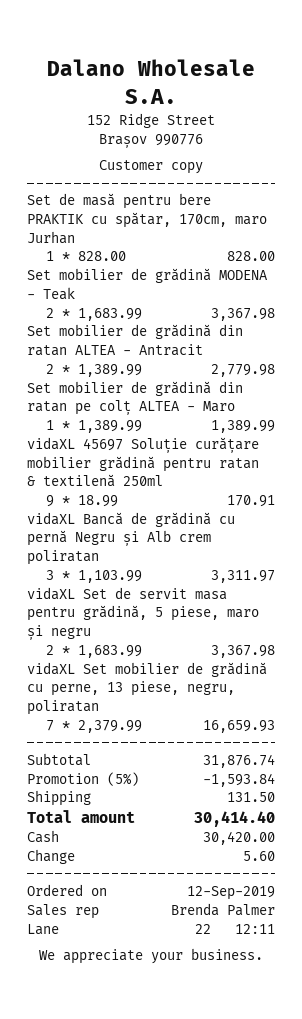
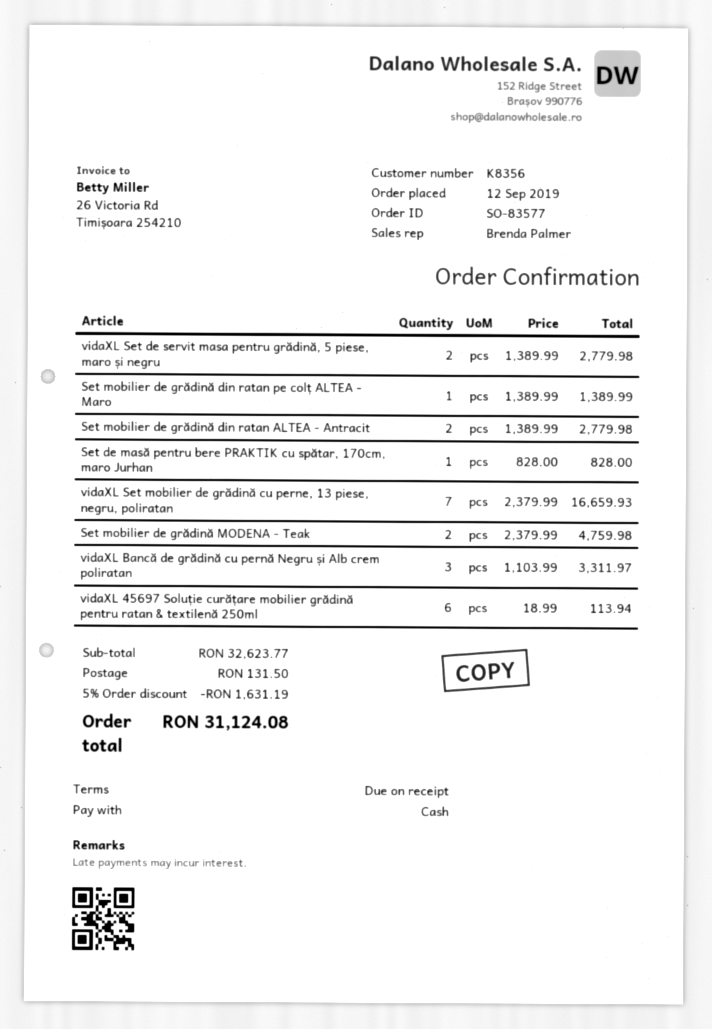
Set mobilier de grădină MODENA - Teak: 2 x 1683.99 = 3367.98 -> 2 x 2379.99 = 4759.98
vidaXL 45697 Soluție curățare mobilier grădină pentru ratan & textilenă 250ml: 9 x 18.99 = 170.91 -> 6 x 18.99 = 113.94
vidaXL Set de servit masa pentru grădină, 5 piese, maro și negru: 2 x 1683.99 = 3367.98 -> 2 x 1389.99 = 2779.98
subtotal: 31876.74 -> 32623.77
discount: 5% = 1593.84 -> 5% = 1631.19
total: 30414.40 -> 31124.08

